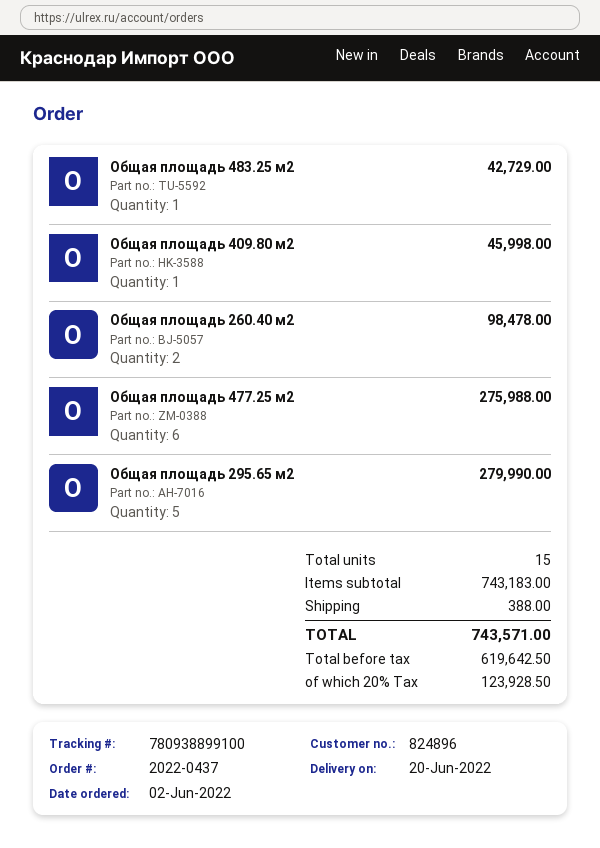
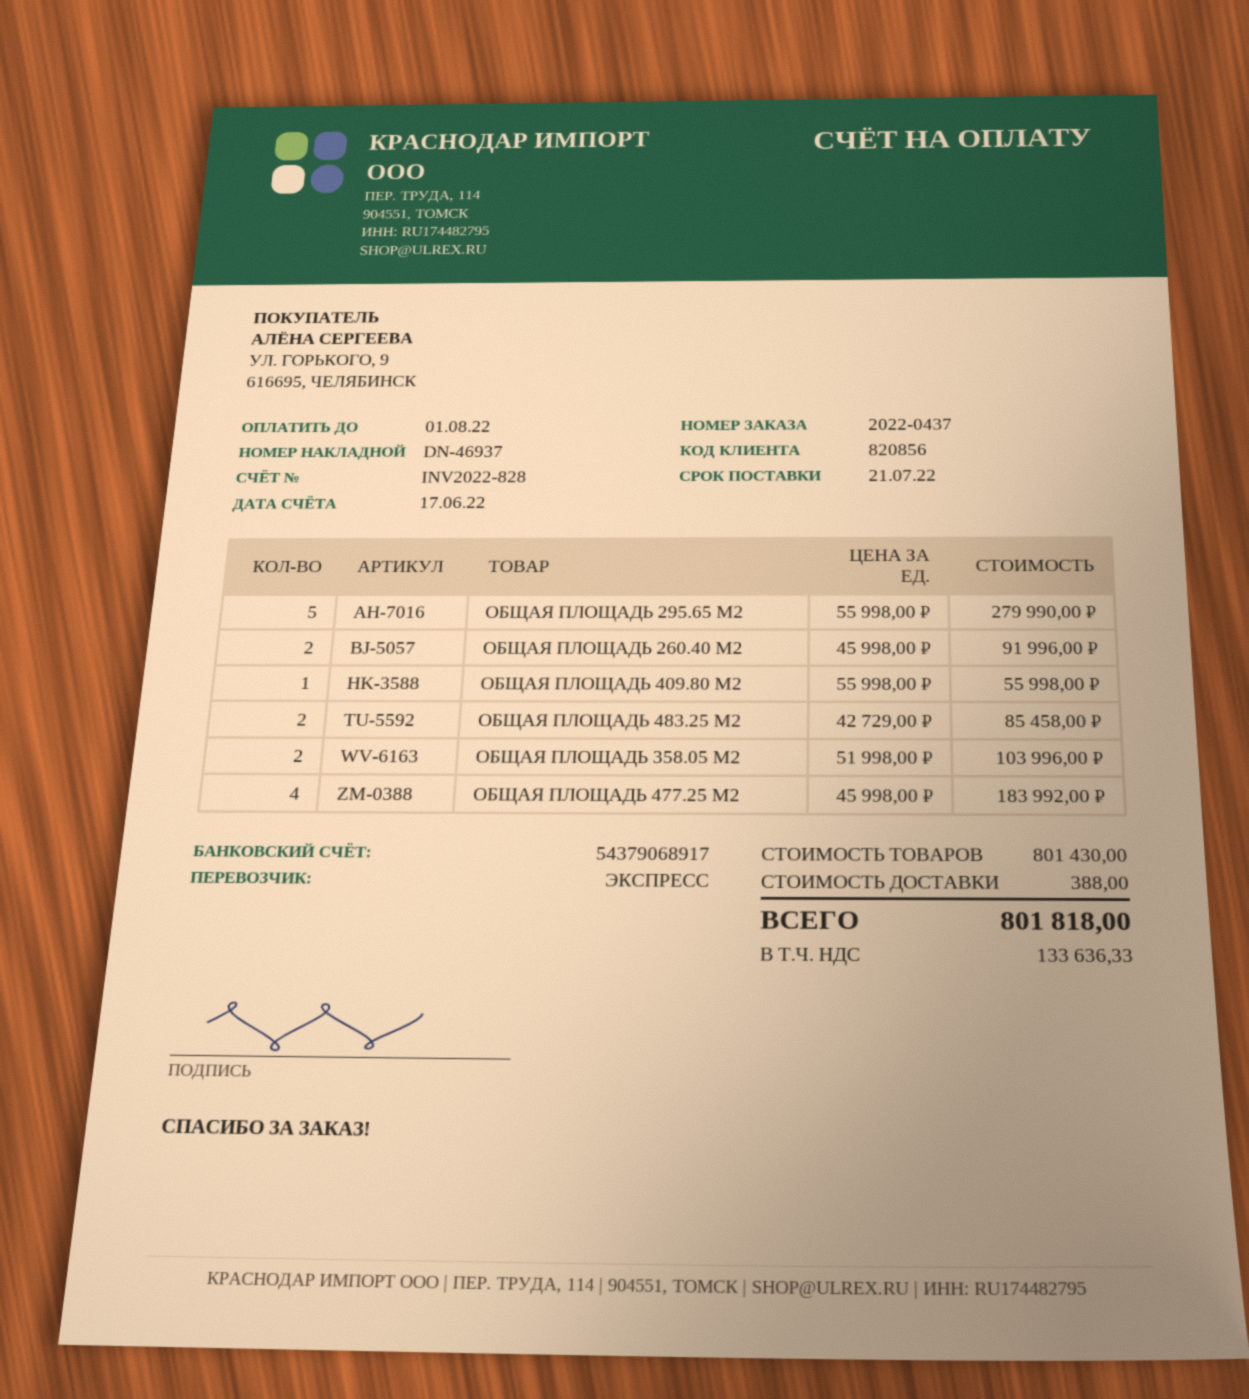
delivery date: 2022-06-20 -> 2022-07-21
customer number: 824896 -> 820856
Общая площадь 483.25 м2: 1 for 42729.00 -> 2 for 85458.00
Общая площадь 409.80 м2: 1 for 45998.00 -> 1 for 55998.00
Общая площадь 260.40 м2: 2 for 98478.00 -> 2 for 91996.00
Общая площадь 477.25 м2: 6 for 275988.00 -> 4 for 183992.00
ОБЩАЯ ПЛОЩАДЬ 358.05 М2: none -> 2 for 103996.00
subtotal: 743183.00 -> 801430.00
tax: 123928.50 -> 133636.33
total: 743571.00 -> 801818.00

